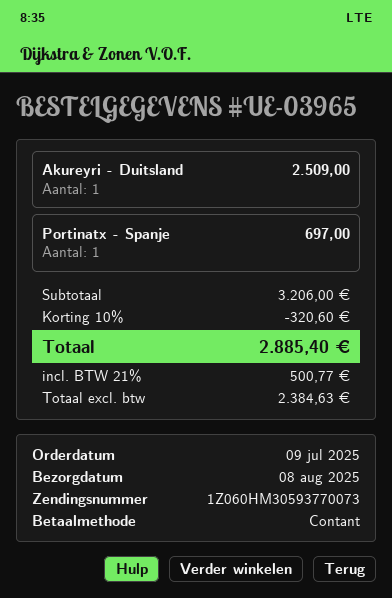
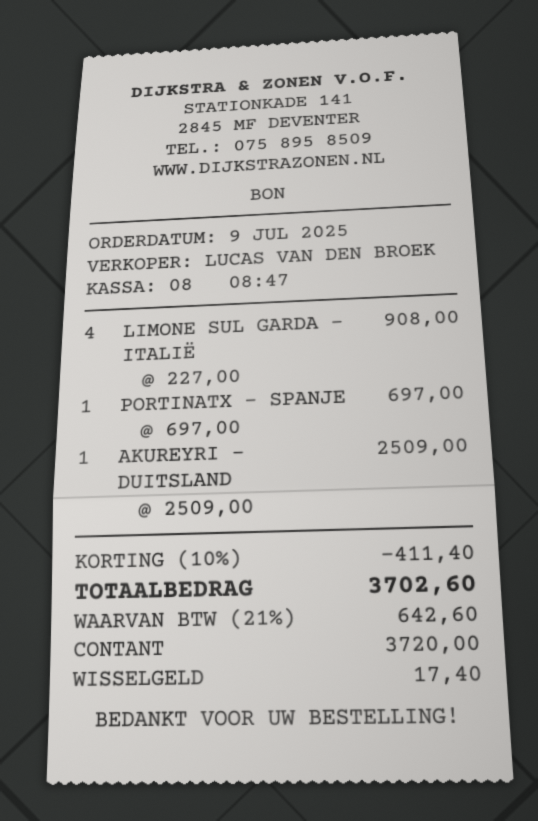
LIMONE SUL GARDA - ITALIË: none -> 4 for 908.00
discount: 10% = 320.60 -> 10% = 411.40
tax: 21% = 500.77 -> 21% = 642.60
total: 2885.40 -> 3702.60

